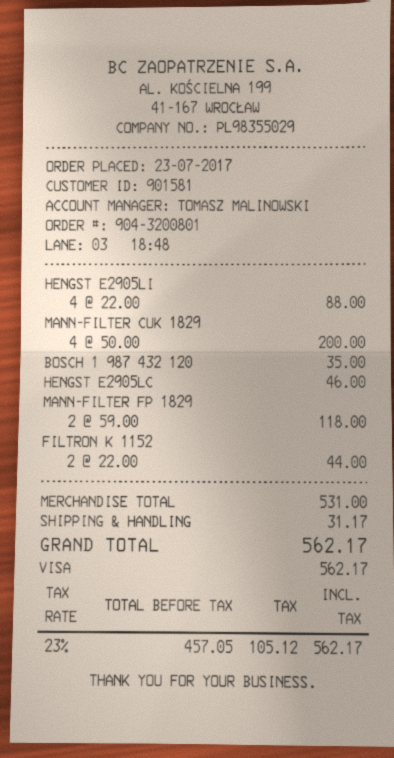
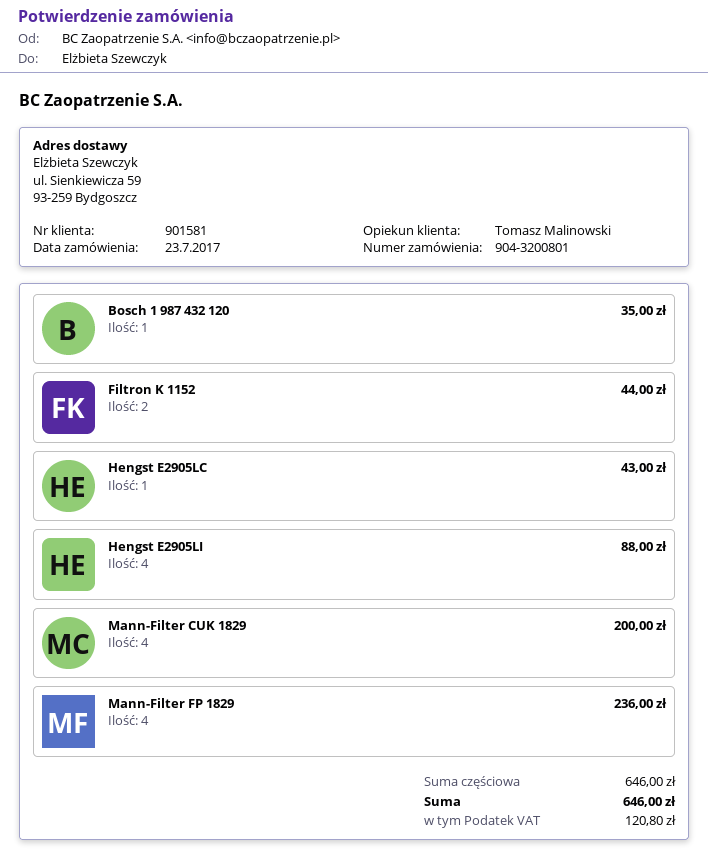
HENGST E2905LC: 1 for 46.00 -> 1 for 43.00
MANN-FILTER FP 1829: 2 for 118.00 -> 4 for 236.00
subtotal: 531.00 -> 646.00
shipping: 31.17 -> none
tax: 105.12 -> 120.80
total: 562.17 -> 646.00

